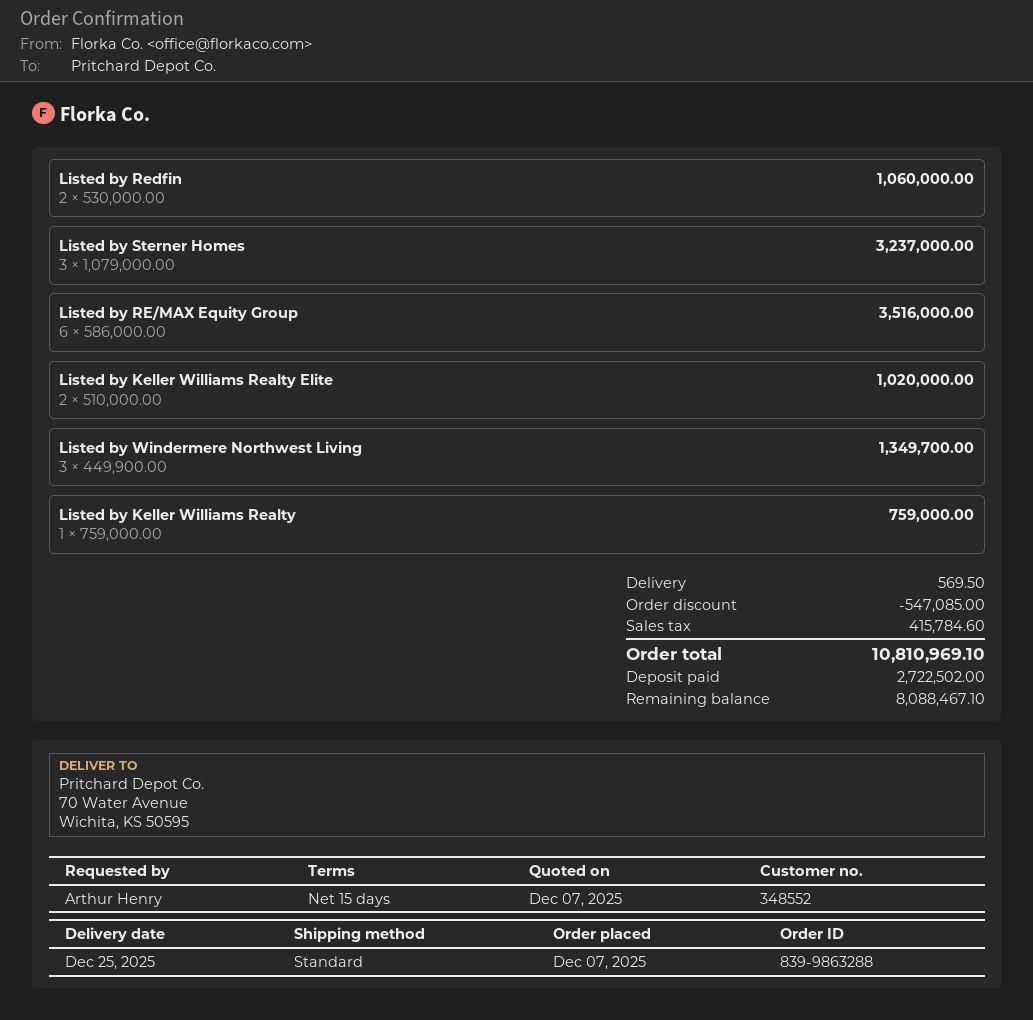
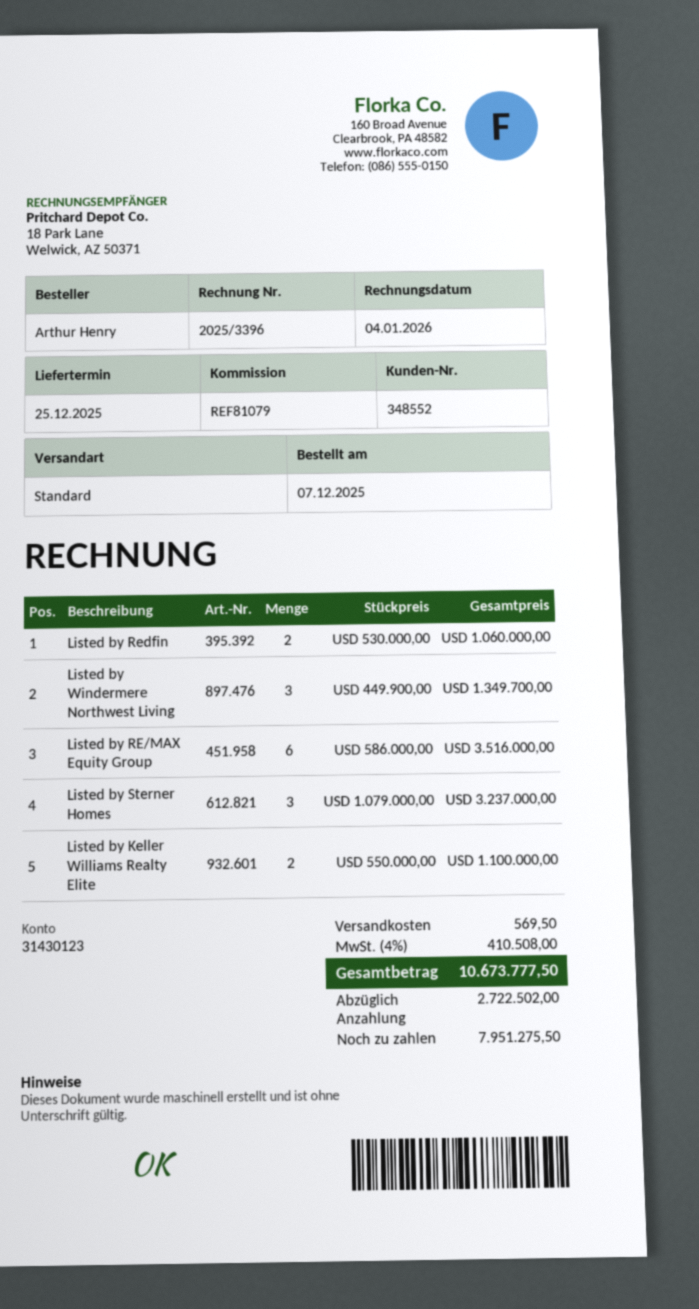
Listed by Keller Williams Realty Elite: 2 x 510000.00 = 1020000.00 -> 2 x 550000.00 = 1100000.00
Listed by Keller Williams Realty: 1 x 759000.00 = 759000.00 -> none
discount: 547085.00 -> none
tax: 415784.60 -> 410508.00
total: 10810969.10 -> 10673777.50
balance: 8088467.10 -> 7951275.50

